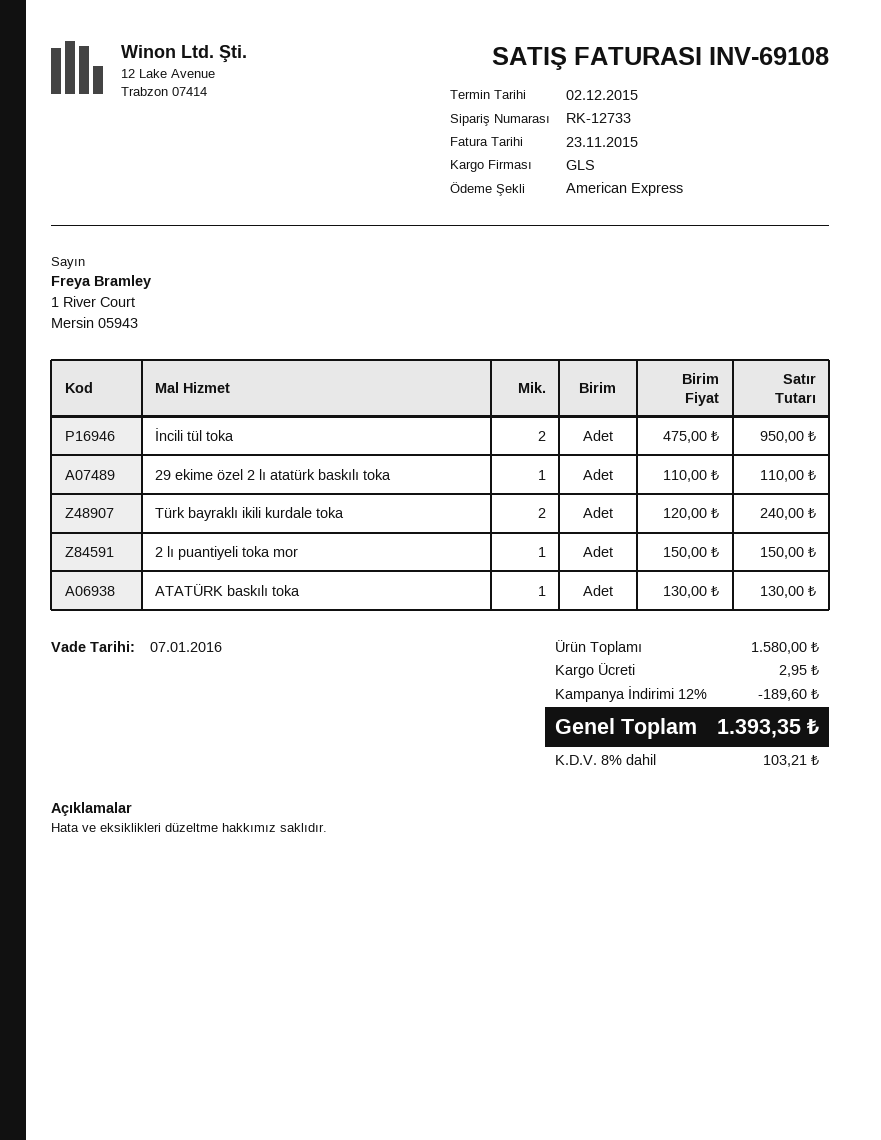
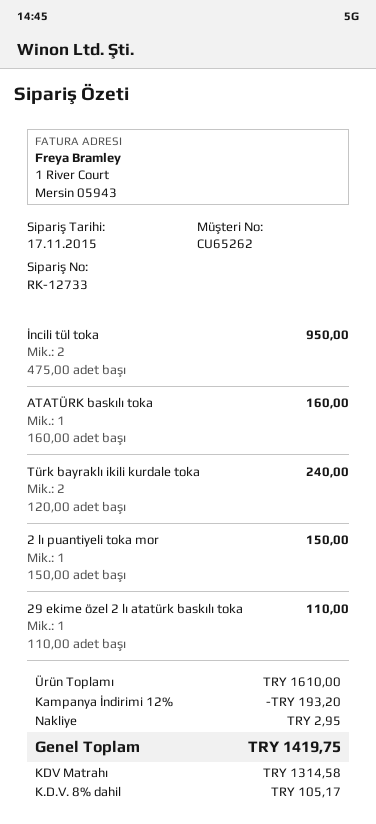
ATATÜRK baskılı toka: 1 x 130.00 = 130.00 -> 1 x 160.00 = 160.00
subtotal: 1580.00 -> 1610.00
discount: 12% = 189.60 -> 12% = 193.20
tax: 8% = 103.21 -> 8% = 105.17
total: 1393.35 -> 1419.75

